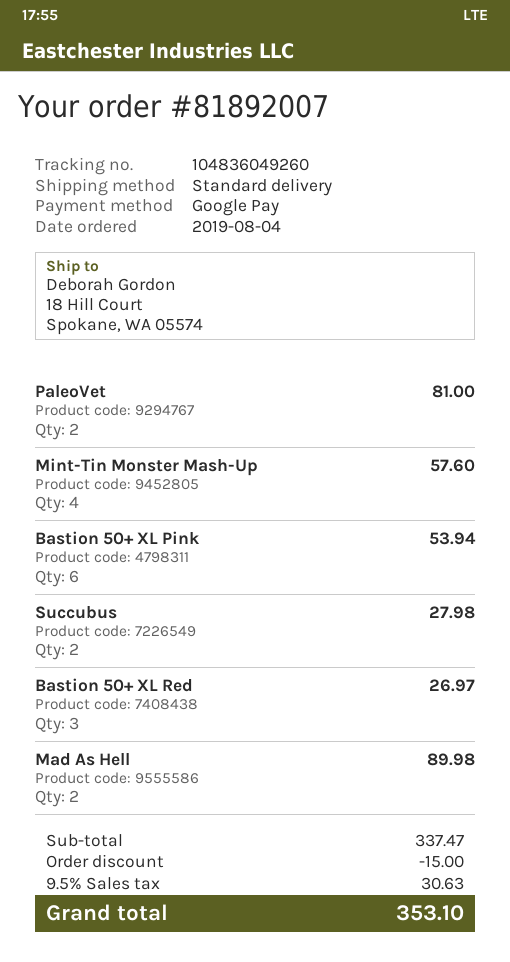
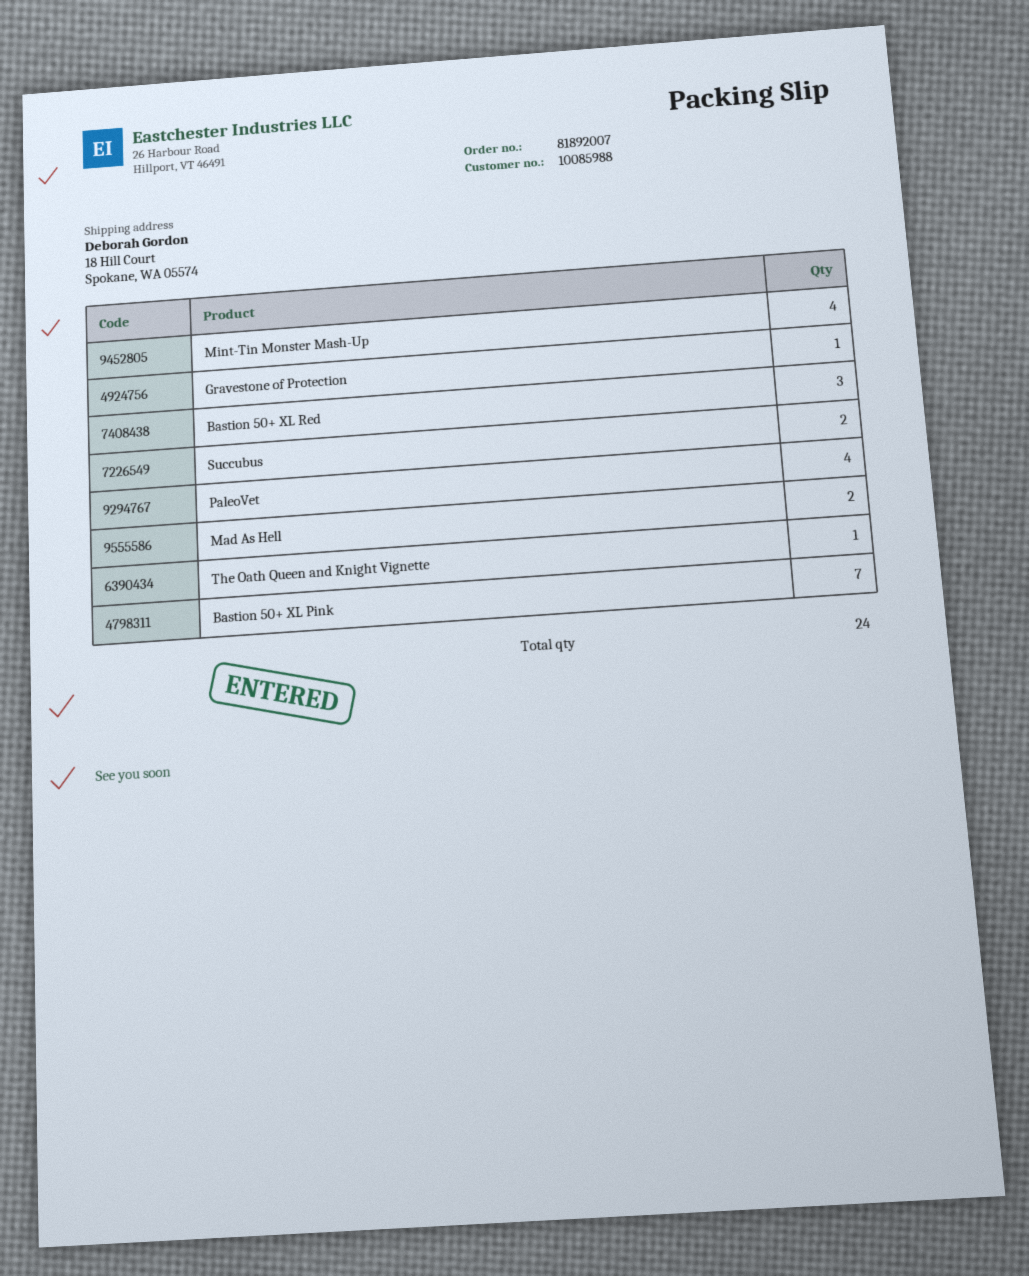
PaleoVet: 2 -> 4
Bastion 50+ XL Pink: 6 -> 7
Gravestone of Protection: none -> 1
The Oath Queen and Knight Vignette: none -> 1

